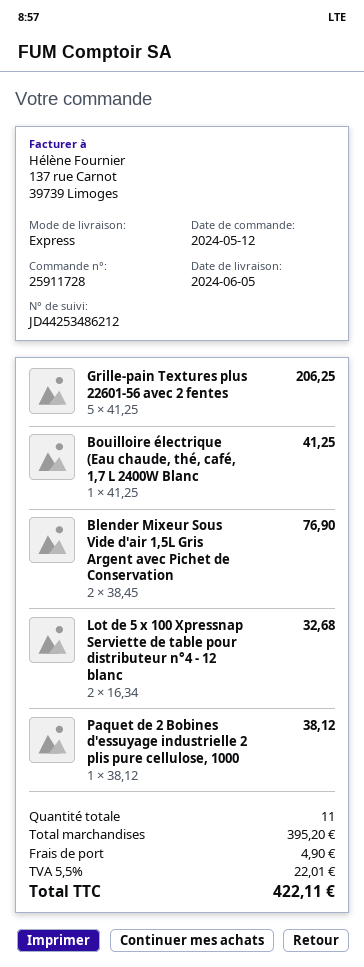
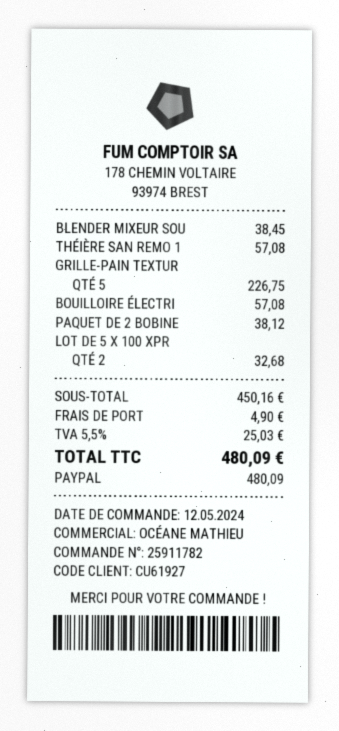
order number: 25911728 -> 25911782
Grille-pain Textures plus 22601-56 avec 2 fentes: 5 for 206.25 -> 5 for 226.75
Bouilloire électrique (Eau chaude, thé, café, 1,7 L 2400W Blanc: 1 for 41.25 -> 1 for 57.08
Blender Mixeur Sous Vide d'air 1,5L Gris Argent avec Pichet de Conservation: 2 for 76.90 -> 1 for 38.45
THÉIÈRE SAN REMO 1: none -> 1 for 57.08
subtotal: 395.20 -> 450.16
tax: 5.5% = 22.01 -> 5.5% = 25.03
total: 422.11 -> 480.09

